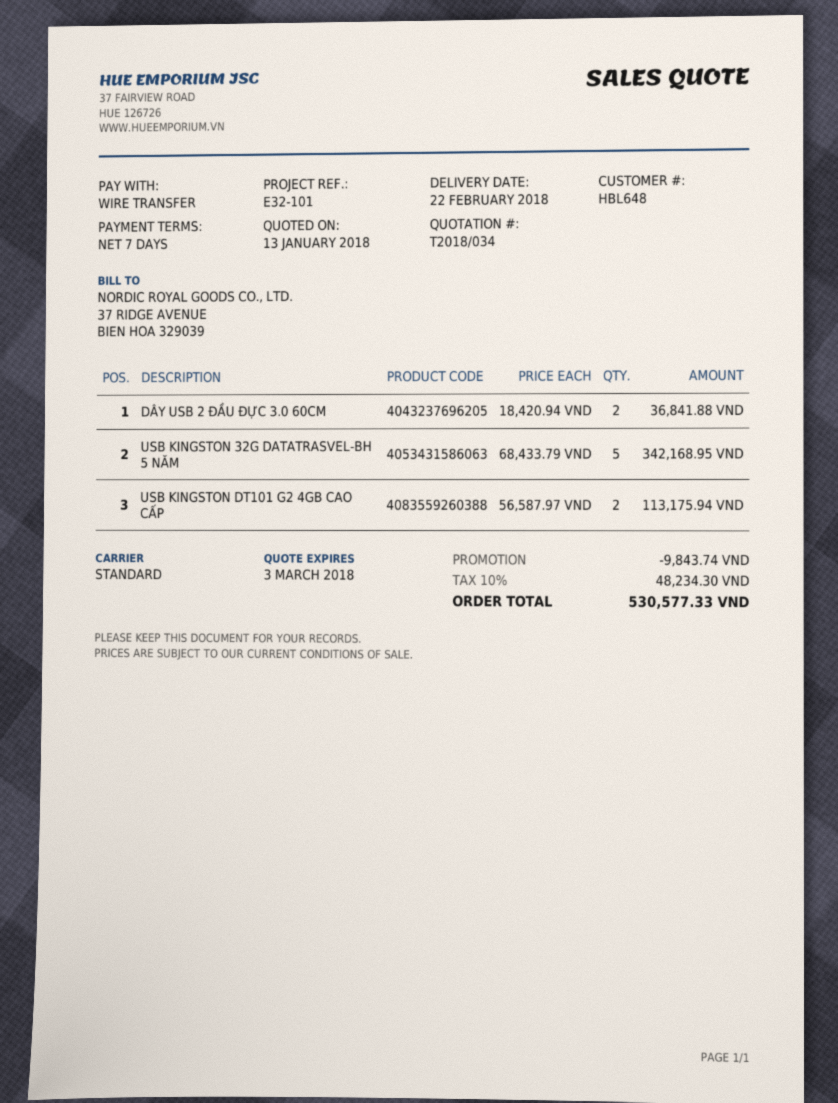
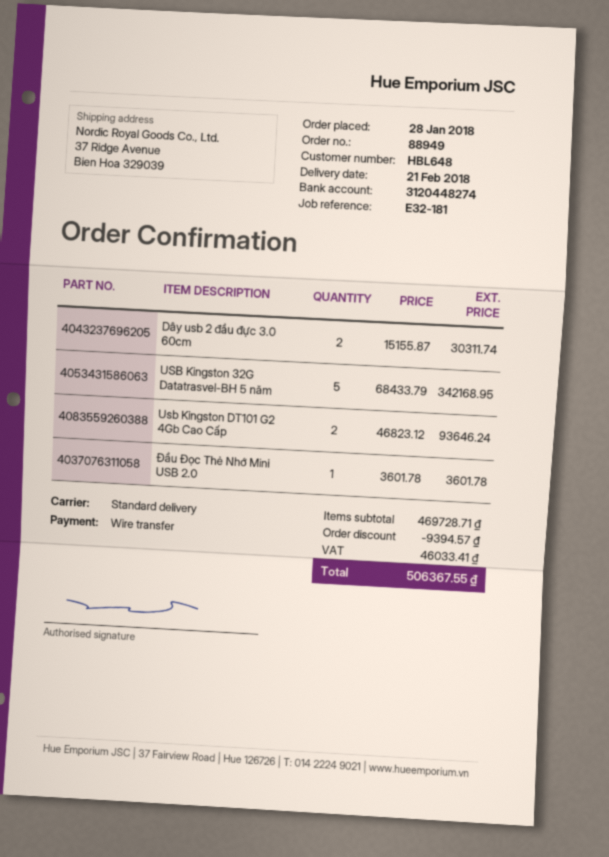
delivery date: 2018-02-22 -> 2018-02-21
reference: E32-101 -> E32-181
DÂY USB 2 ĐẦU ĐỰC 3.0 60CM: 2 x 18420.94 = 36841.88 -> 2 x 15155.87 = 30311.74
USB KINGSTON DT101 G2 4GB CAO CẤP: 2 x 56587.97 = 113175.94 -> 2 x 46823.12 = 93646.24
Đầu Đọc Thẻ Nhớ Mini USB 2.0: none -> 1 x 3601.78 = 3601.78
discount: 9843.74 -> 9394.57
tax: 48234.30 -> 46033.41
total: 530577.33 -> 506367.55

